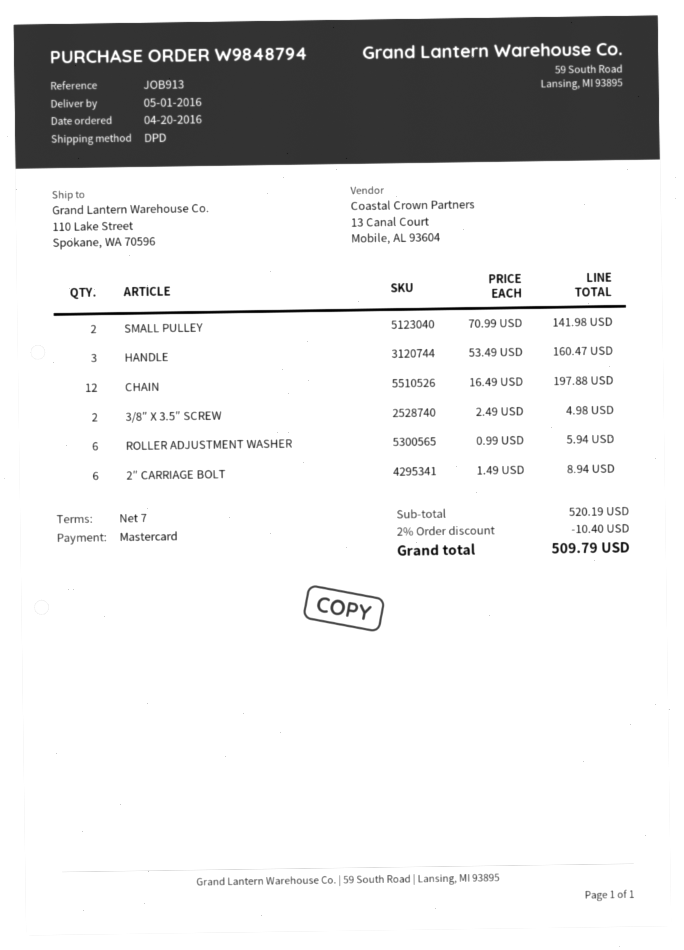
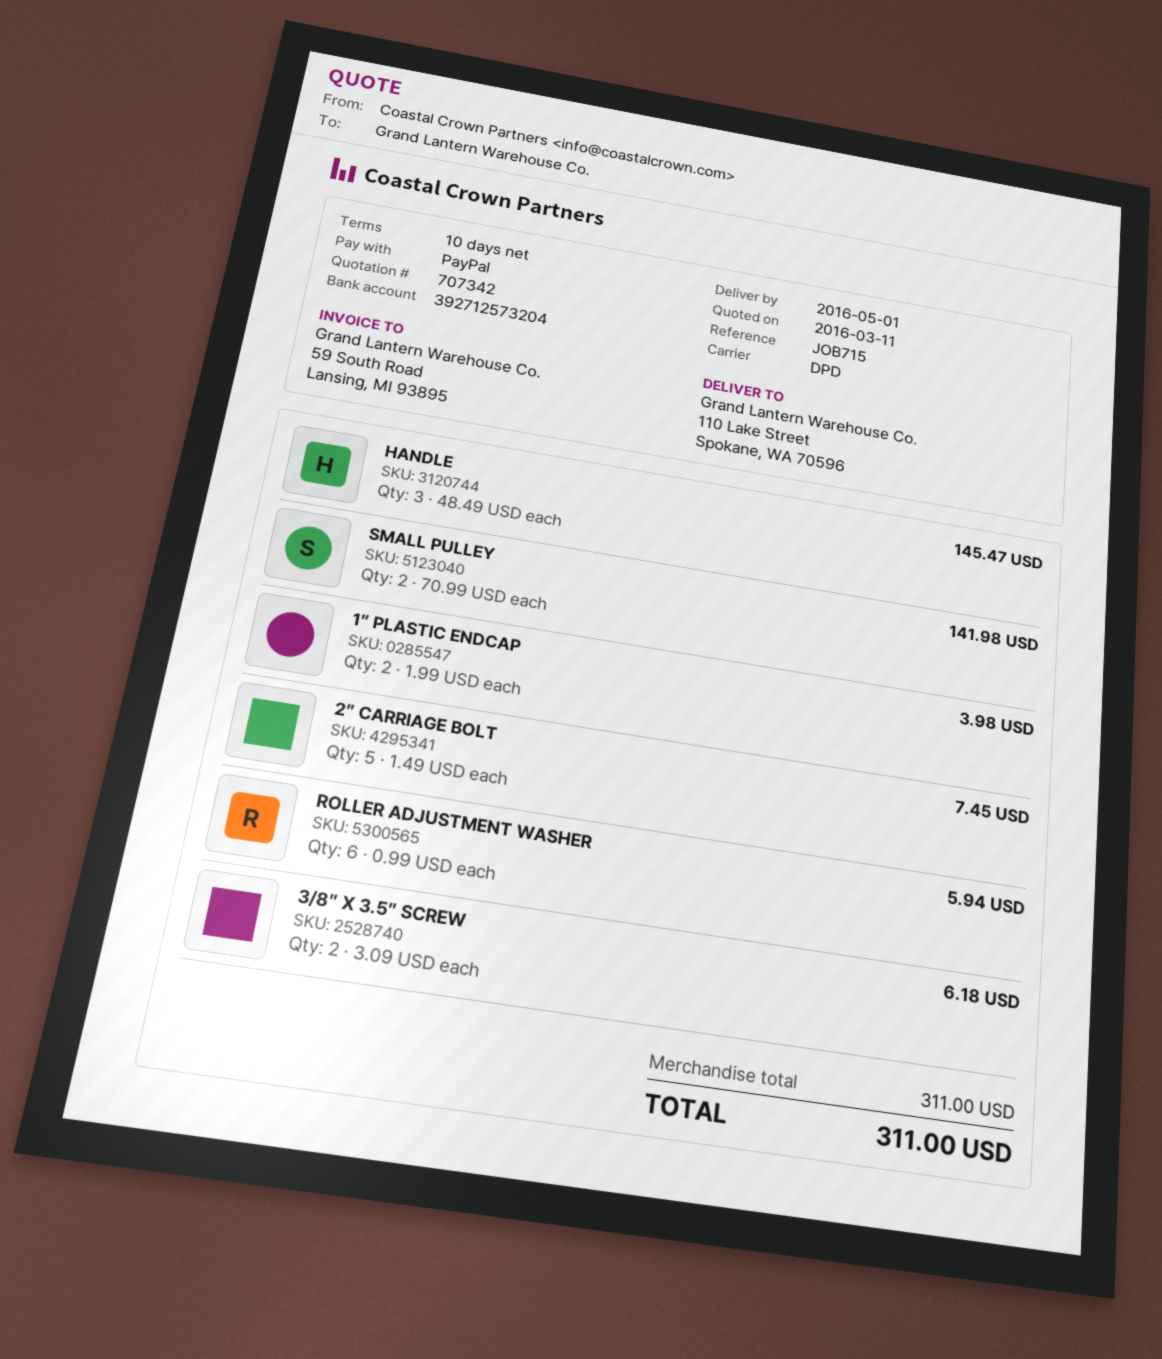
payment terms: 7 days -> 10 days
reference: JOB913 -> JOB715
payment method: Mastercard -> PayPal
HANDLE: 3 x 53.49 = 160.47 -> 3 x 48.49 = 145.47
CHAIN: 12 x 16.49 = 197.88 -> none
3/8″ X 3.5″ SCREW: 2 x 2.49 = 4.98 -> 2 x 3.09 = 6.18
2″ CARRIAGE BOLT: 6 x 1.49 = 8.94 -> 5 x 1.49 = 7.45
1″ PLASTIC ENDCAP: none -> 2 x 1.99 = 3.98
subtotal: 520.19 -> 311.00
discount: 2% = 10.40 -> none
total: 509.79 -> 311.00

